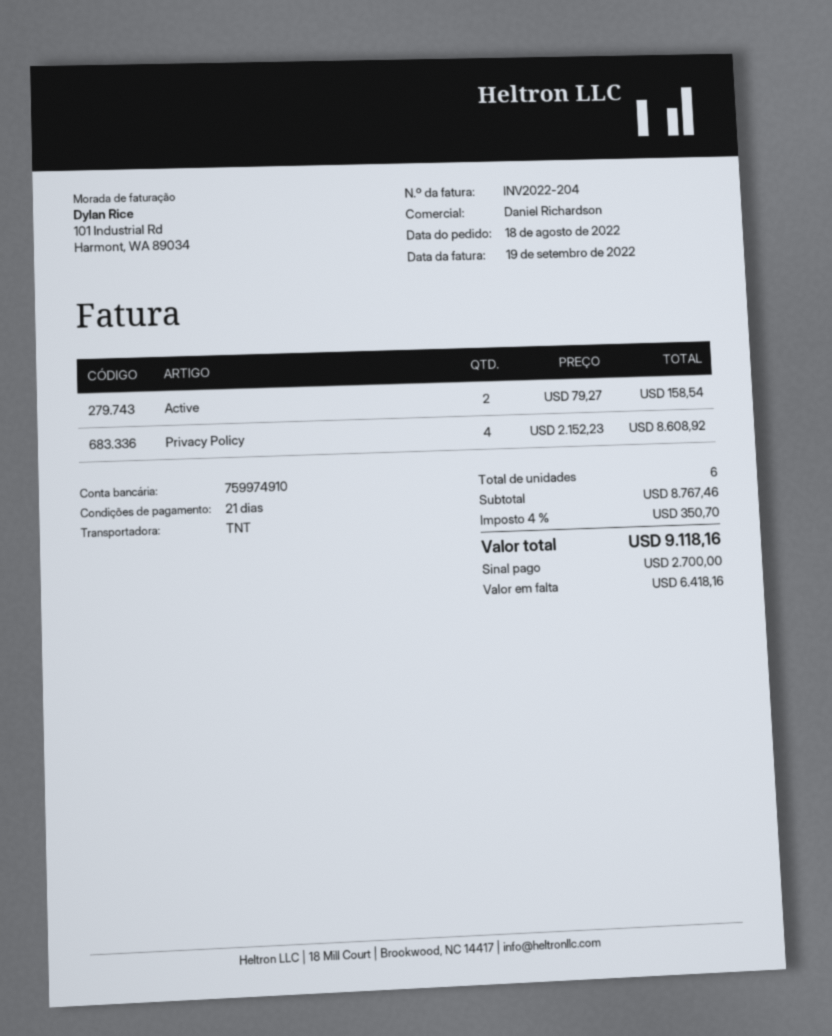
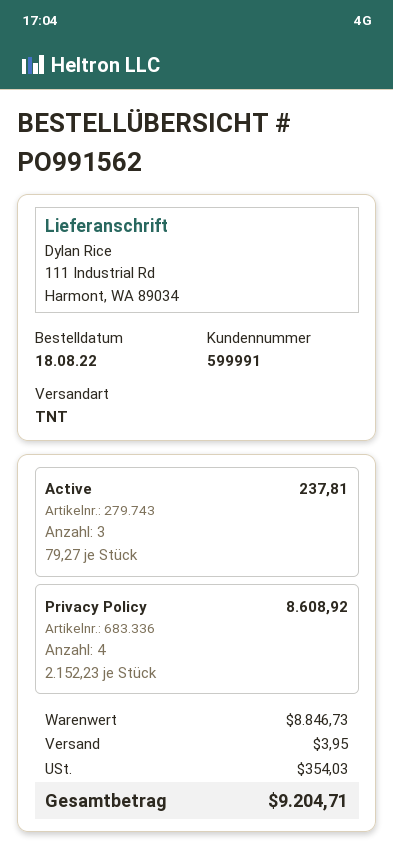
Active: 2 x 79.27 = 158.54 -> 3 x 79.27 = 237.81
subtotal: 8767.46 -> 8846.73
shipping: none -> 3.95
tax: 350.70 -> 354.03
total: 9118.16 -> 9204.71

